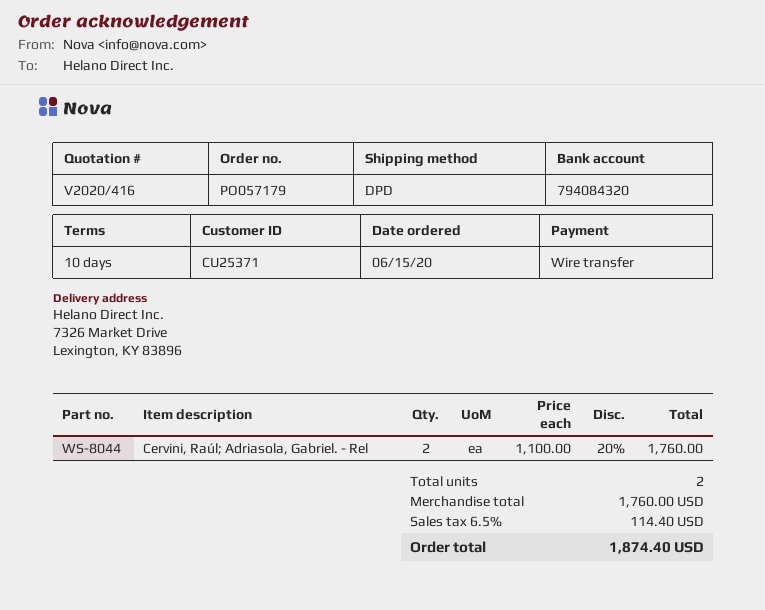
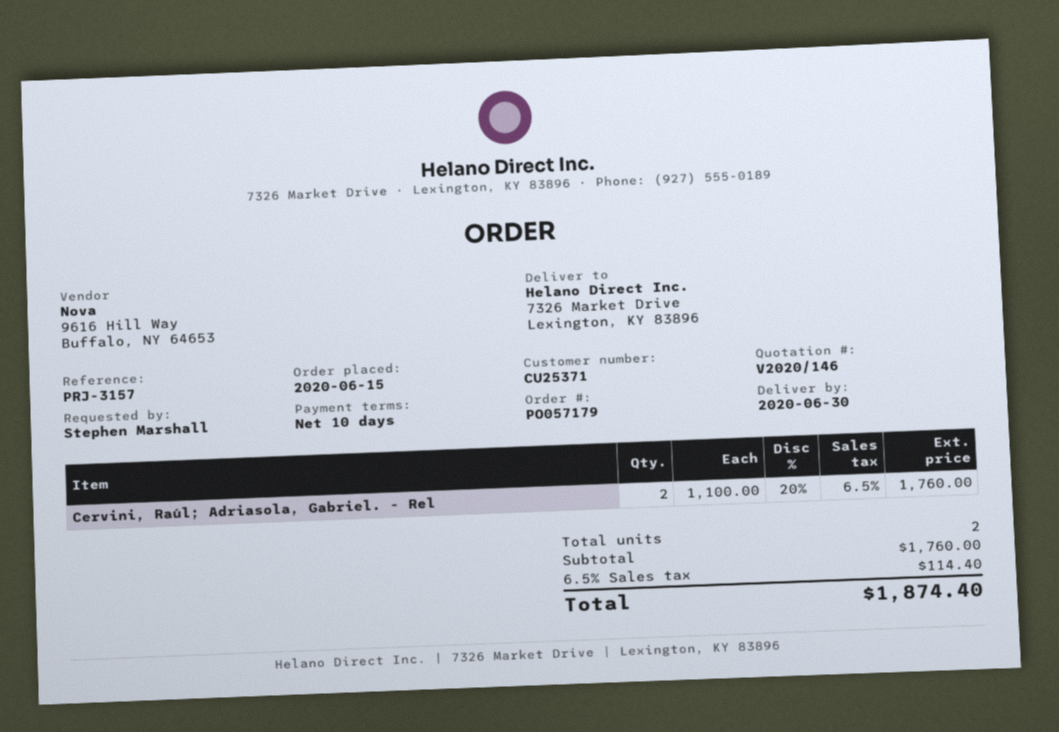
quote number: V2020/416 -> V2020/146

